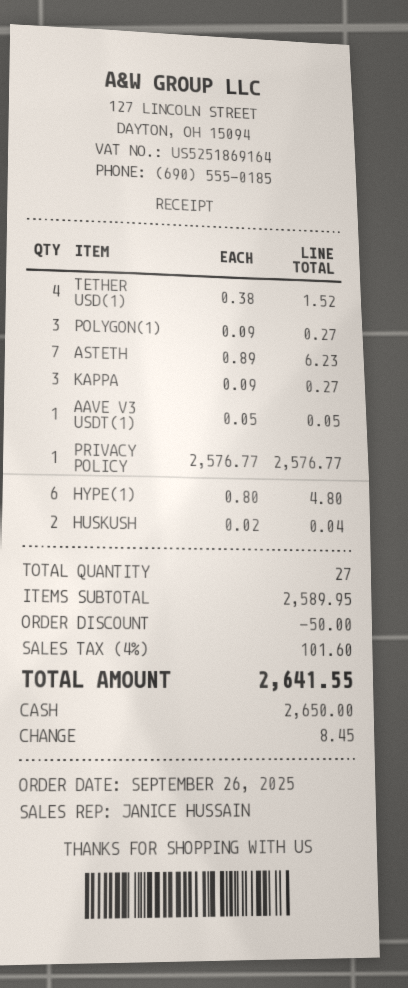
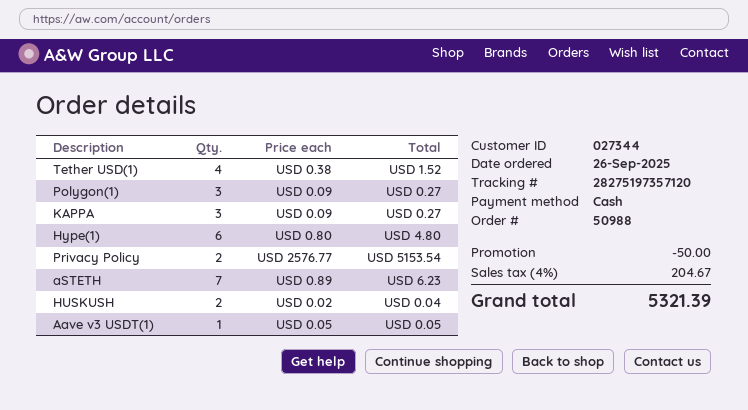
PRIVACY POLICY: 1 x 2576.77 = 2576.77 -> 2 x 2576.77 = 5153.54
tax: 4% = 101.60 -> 4% = 204.67
total: 2641.55 -> 5321.39

